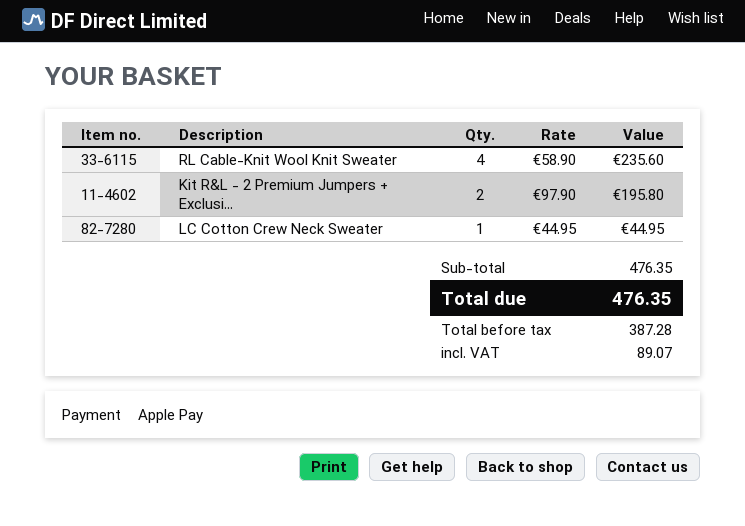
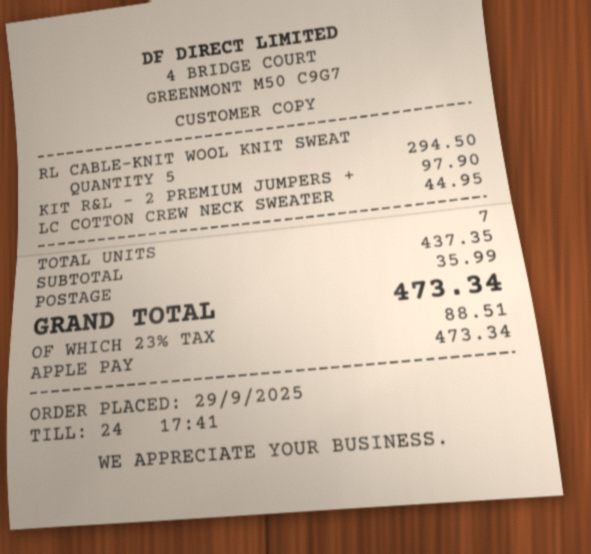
RL Cable-Knit Wool Knit Sweater: 4 for 235.60 -> 5 for 294.50
Kit R&L - 2 Premium Jumpers + Exclusi...: 2 for 195.80 -> 1 for 97.90
subtotal: 476.35 -> 437.35
shipping: none -> 35.99
tax: 89.07 -> 88.51
total: 476.35 -> 473.34

